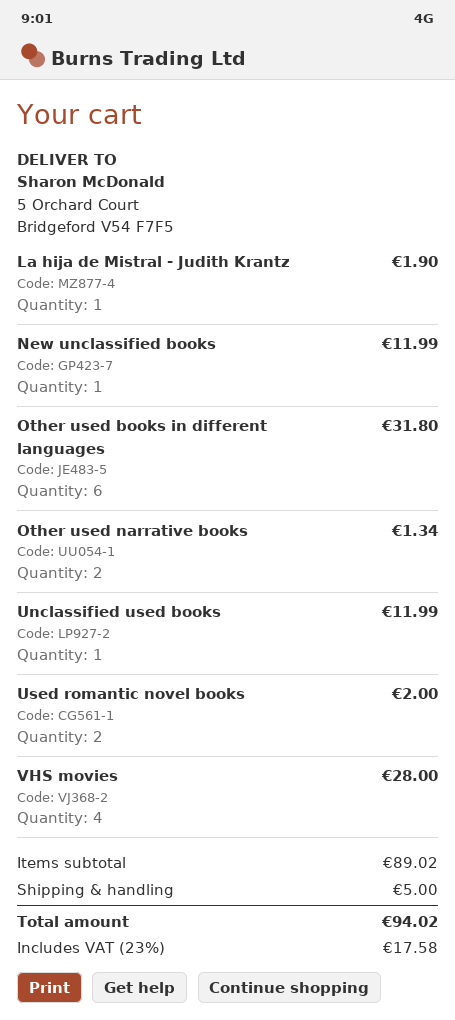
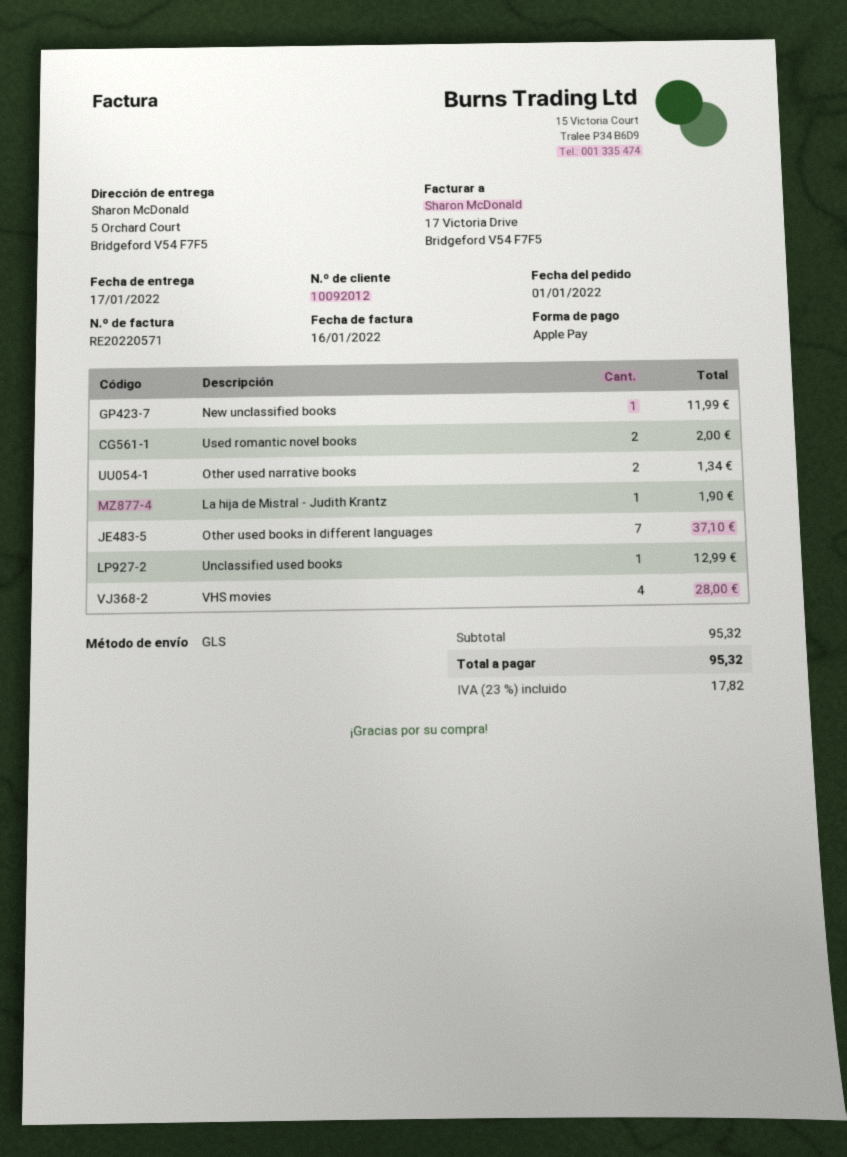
Other used books in different languages: 6 for 31.80 -> 7 for 37.10
Unclassified used books: 1 for 11.99 -> 1 for 12.99
subtotal: 89.02 -> 95.32
shipping: 5.00 -> none
tax: 23% = 17.58 -> 23% = 17.82
total: 94.02 -> 95.32

